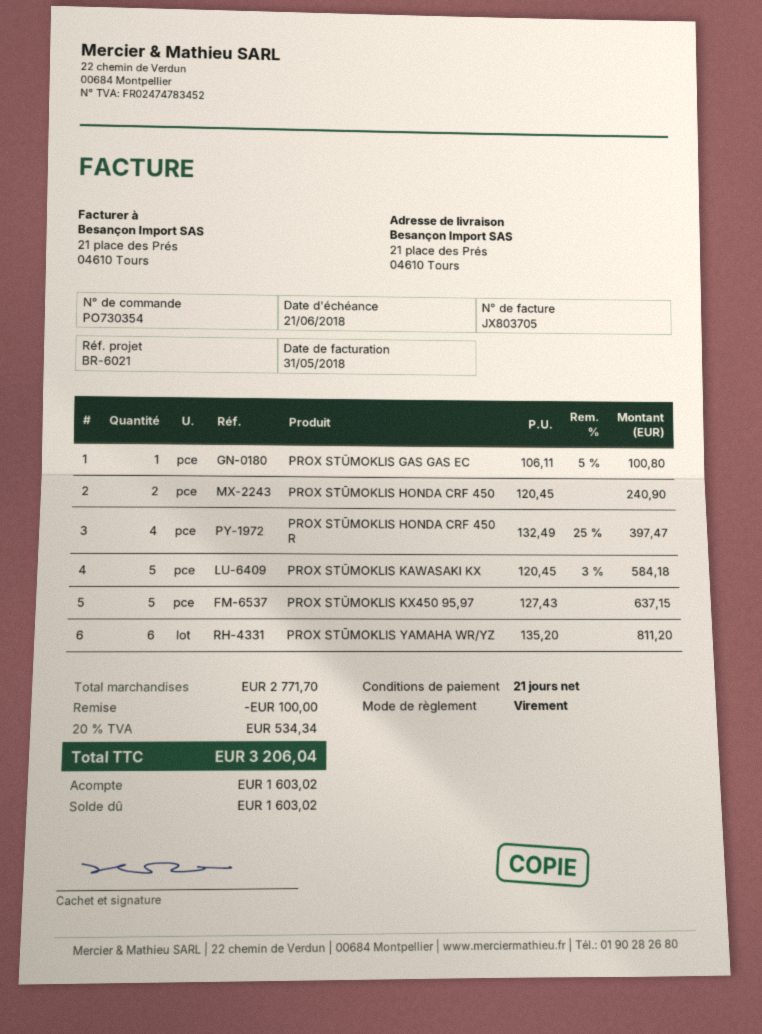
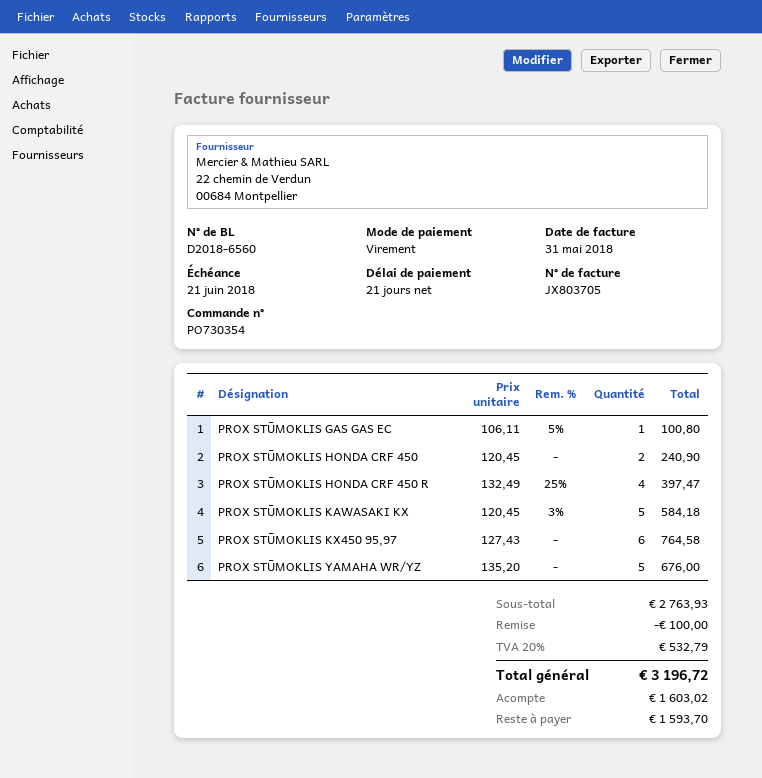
PROX STŪMOKLIS KX450 95,97: 5 x 127.43 = 637.15 -> 6 x 127.43 = 764.58
PROX STŪMOKLIS YAMAHA WR/YZ: 6 x 135.20 = 811.20 -> 5 x 135.20 = 676.00
subtotal: 2771.70 -> 2763.93
tax: 20% = 534.34 -> 20% = 532.79
total: 3206.04 -> 3196.72
balance: 1603.02 -> 1593.70

